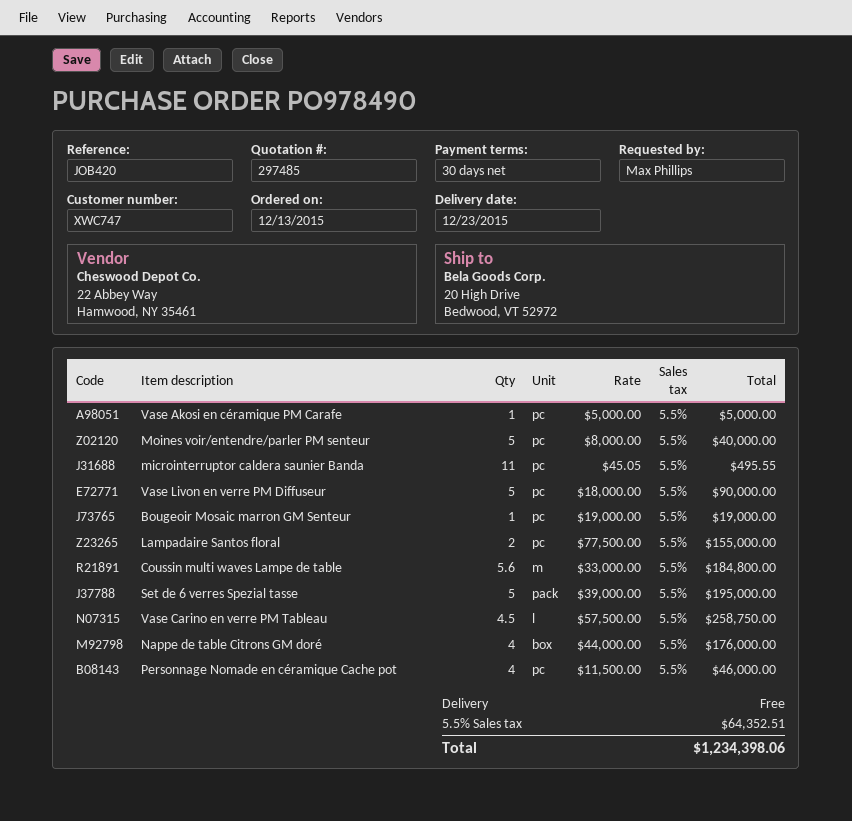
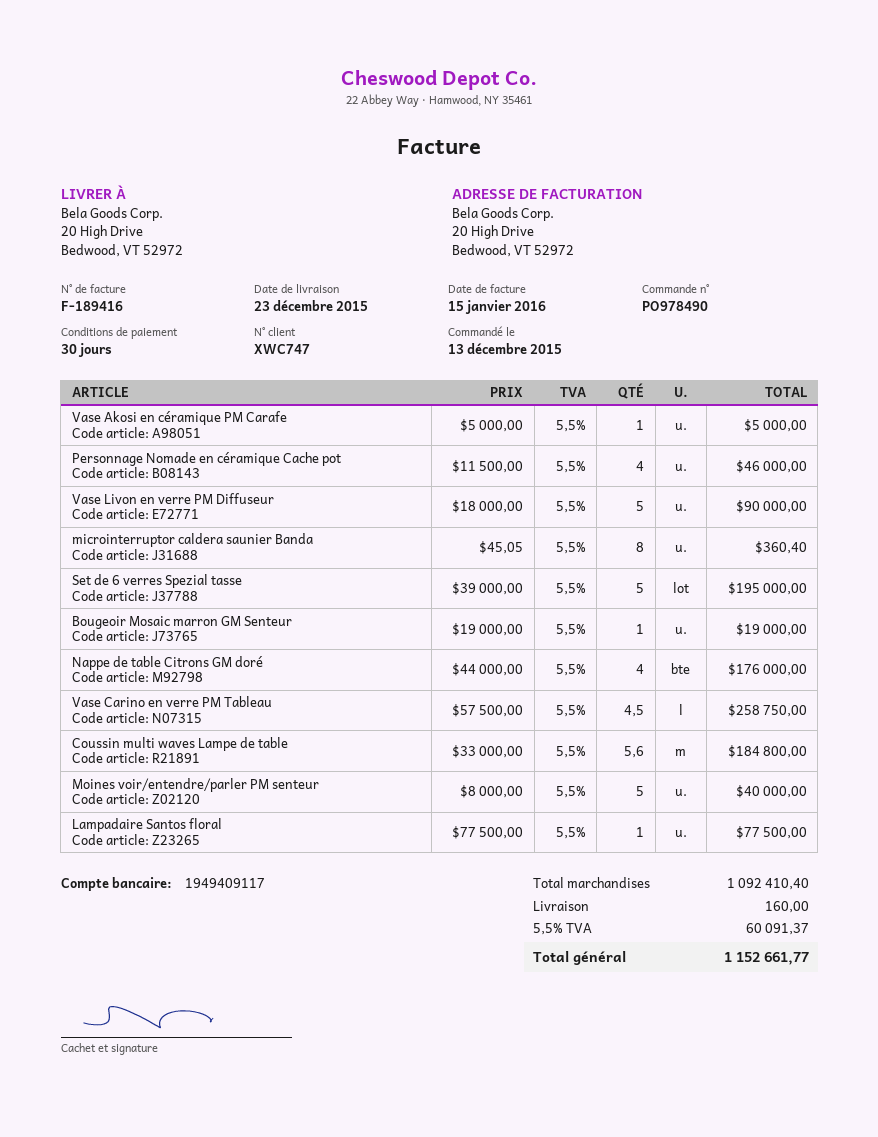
microinterruptor caldera saunier Banda: 11 x 45.05 = 495.55 -> 8 x 45.05 = 360.40
Lampadaire Santos floral: 2 x 77500.00 = 155000.00 -> 1 x 77500.00 = 77500.00
shipping: 0.00 -> 160.00
tax: 5.5% = 64352.51 -> 5.5% = 60091.37
total: 1234398.06 -> 1152661.77

